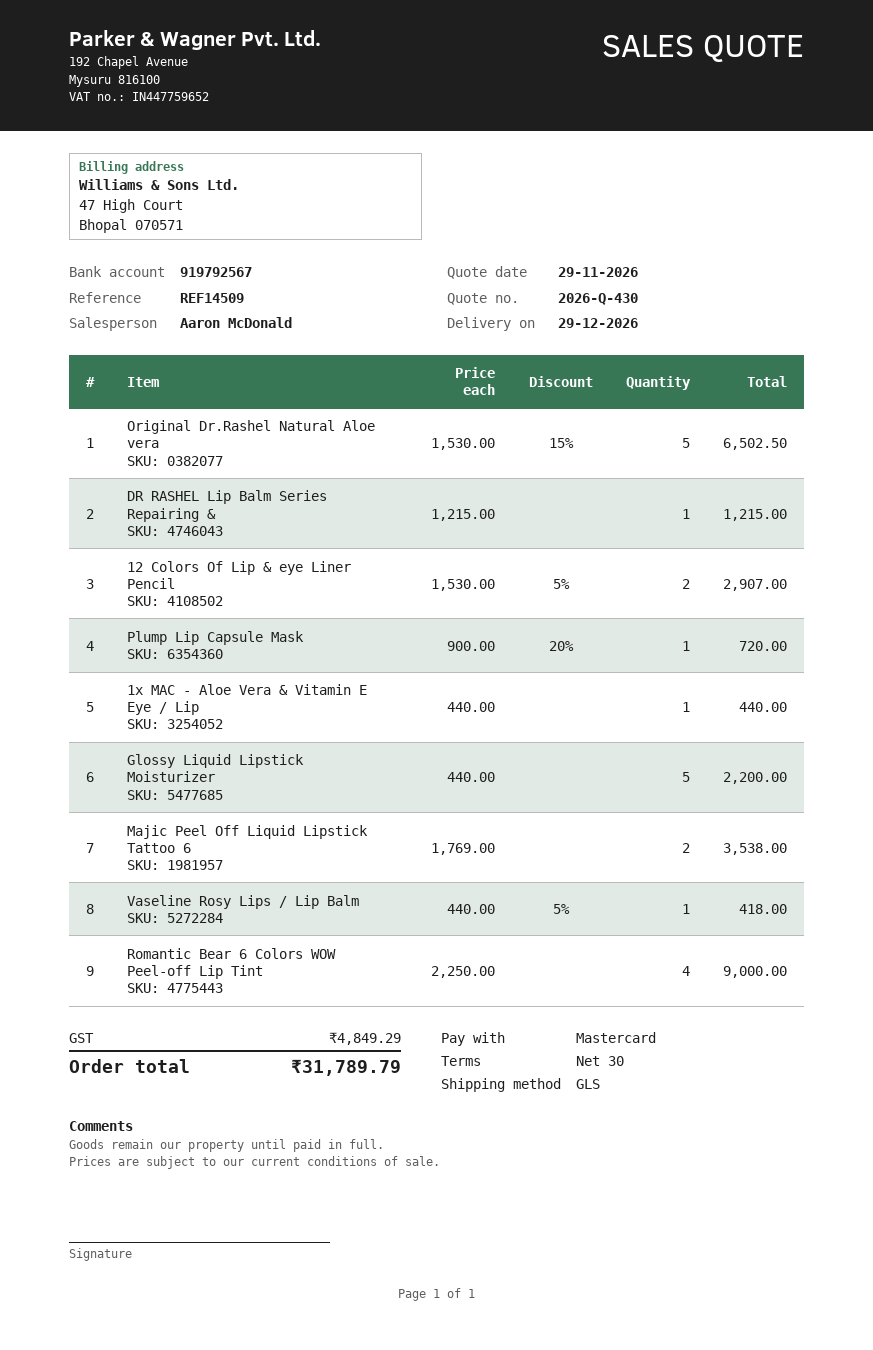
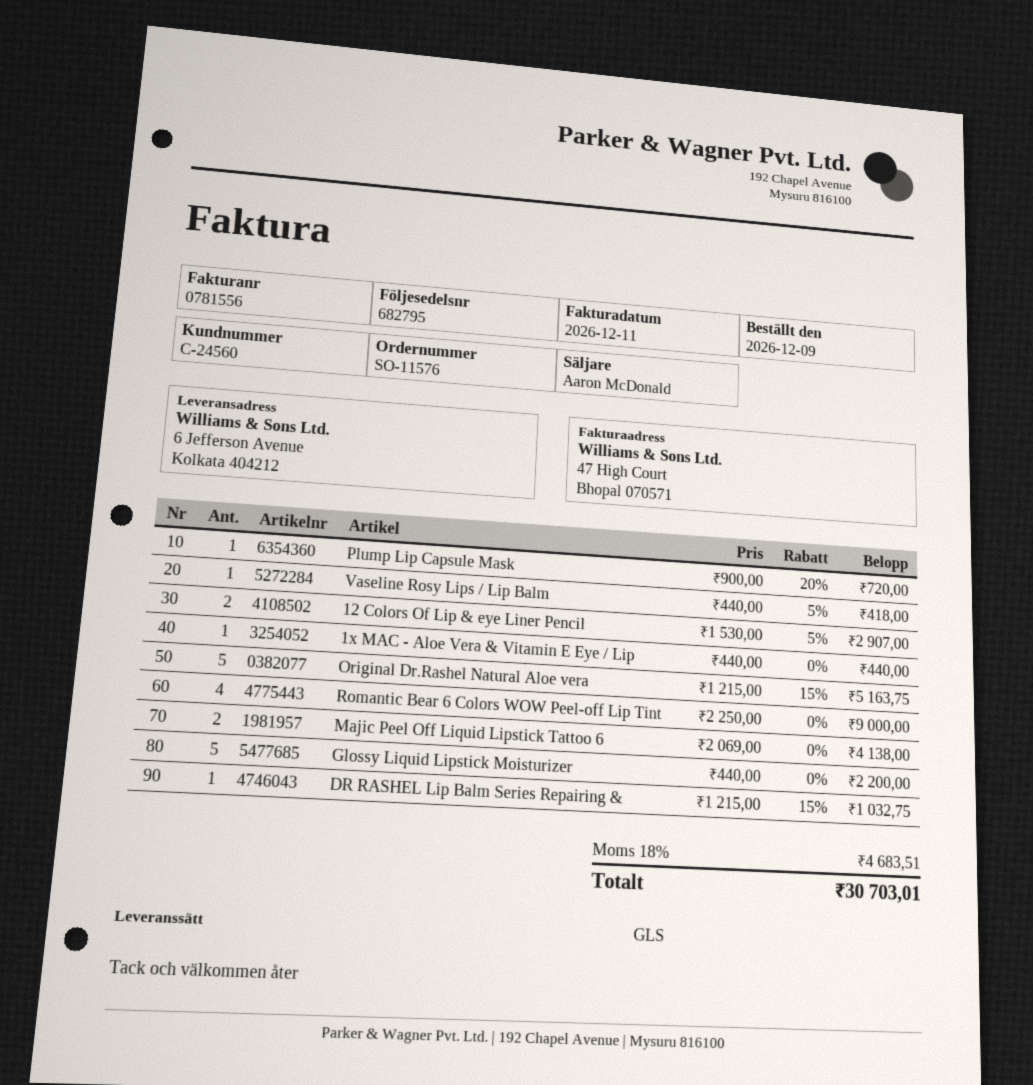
Original Dr.Rashel Natural Aloe vera: 5 x 1530.00 - 15% = 6502.50 -> 5 x 1215.00 - 15% = 5163.75
DR RASHEL Lip Balm Series Repairing &: 1 x 1215.00 = 1215.00 -> 1 x 1215.00 - 15% = 1032.75
Majic Peel Off Liquid Lipstick Tattoo 6: 2 x 1769.00 = 3538.00 -> 2 x 2069.00 = 4138.00
tax: 4849.29 -> 4683.51
total: 31789.79 -> 30703.01

